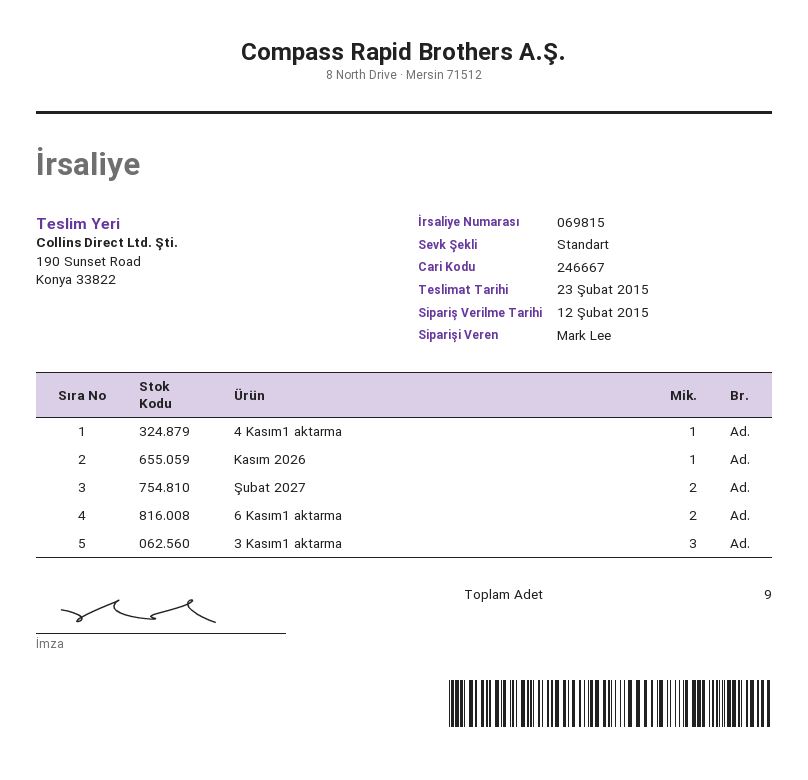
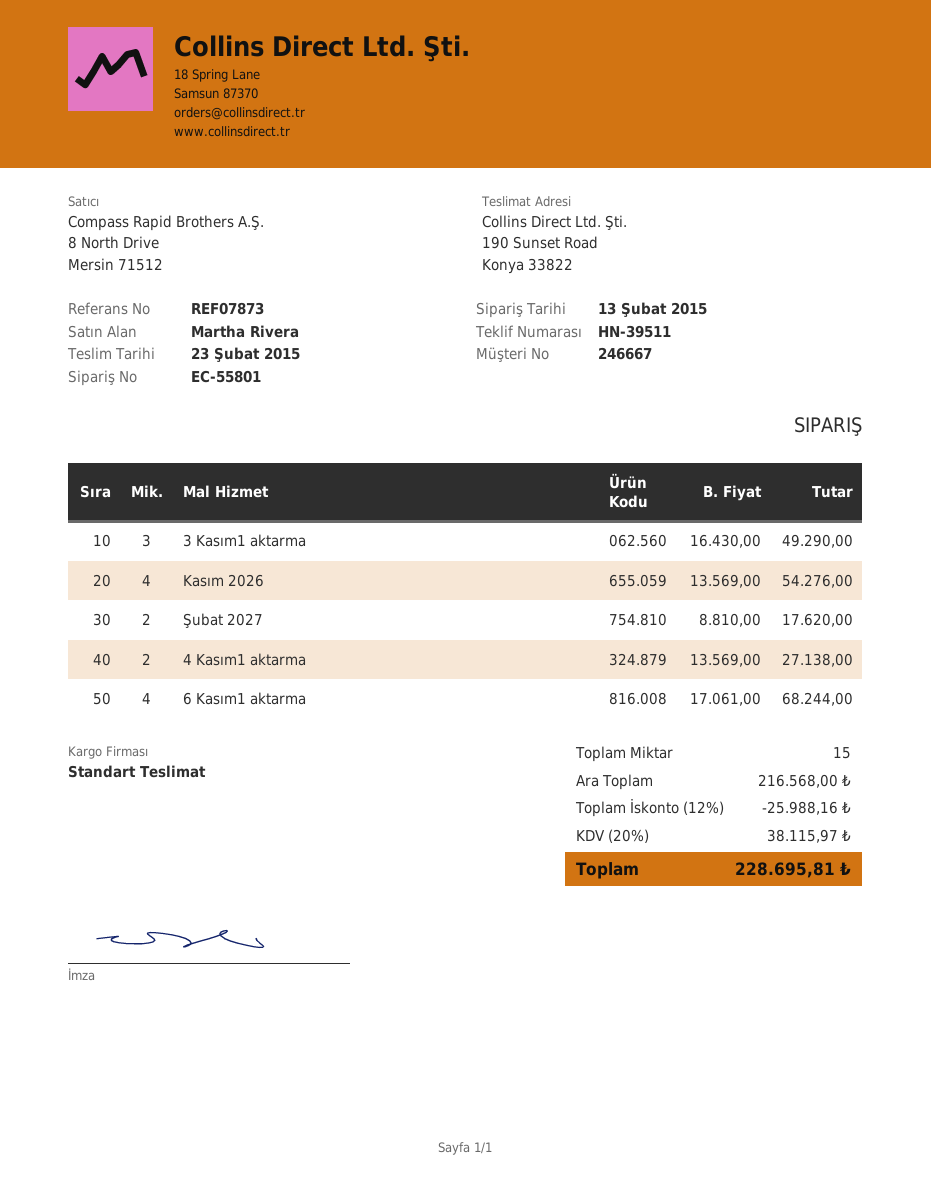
order date: 2015-02-12 -> 2015-02-13
ordered by: Mark Lee -> Martha Rivera
4 Kasım1 aktarma: 1 -> 2
Kasım 2026: 1 -> 4
6 Kasım1 aktarma: 2 -> 4
total quantity: 9 -> 15

